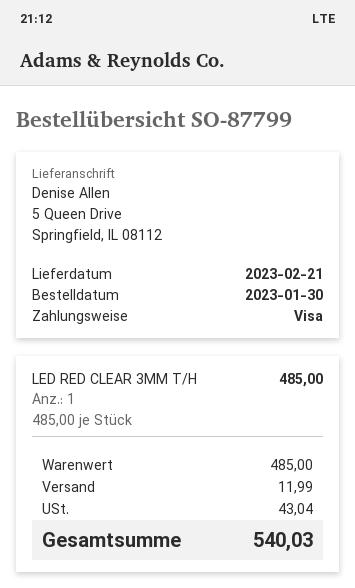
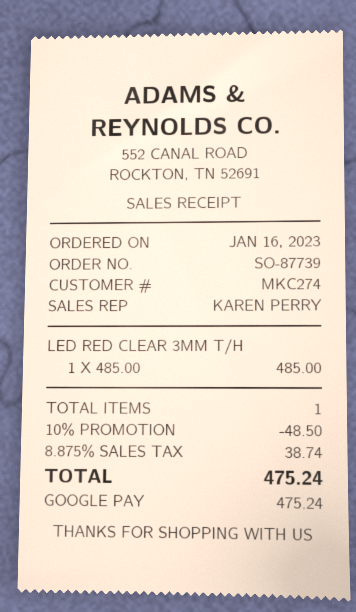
order number: SO-87799 -> SO-87739
order date: 2023-01-30 -> 2023-01-16
payment method: Visa -> Google Pay
discount: none -> 10% = 48.50
shipping: 11.99 -> none
tax: 43.04 -> 38.74
total: 540.03 -> 475.24

